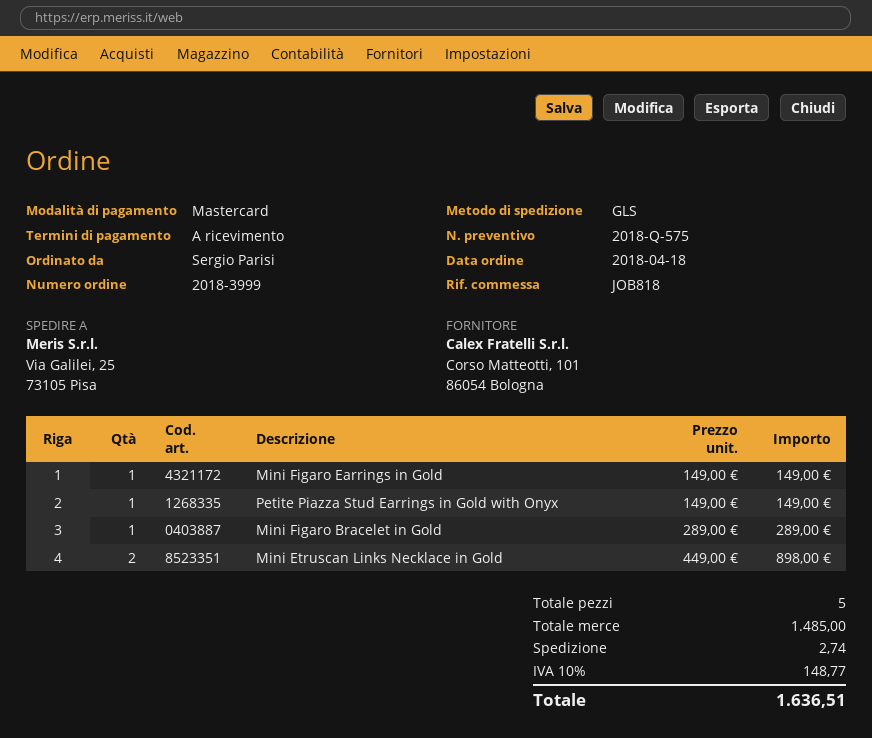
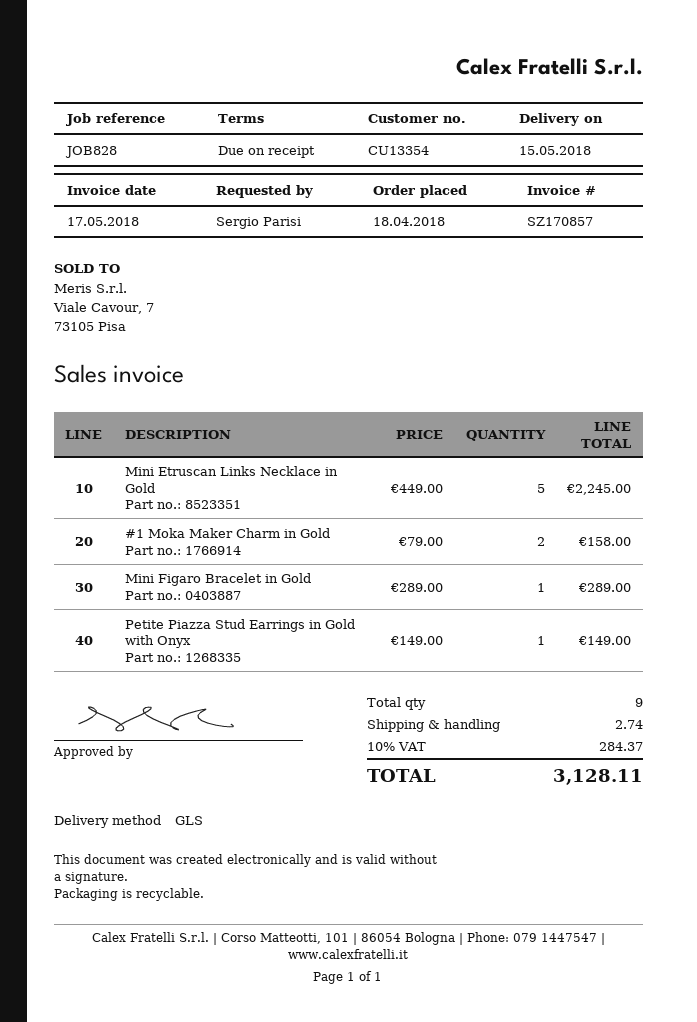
reference: JOB818 -> JOB828
Mini Figaro Earrings in Gold: 1 x 149.00 = 149.00 -> none
Mini Etruscan Links Necklace in Gold: 2 x 449.00 = 898.00 -> 5 x 449.00 = 2245.00
#1 Moka Maker Charm in Gold: none -> 2 x 79.00 = 158.00
total quantity: 5 -> 9
tax: 10% = 148.77 -> 10% = 284.37
total: 1636.51 -> 3128.11

